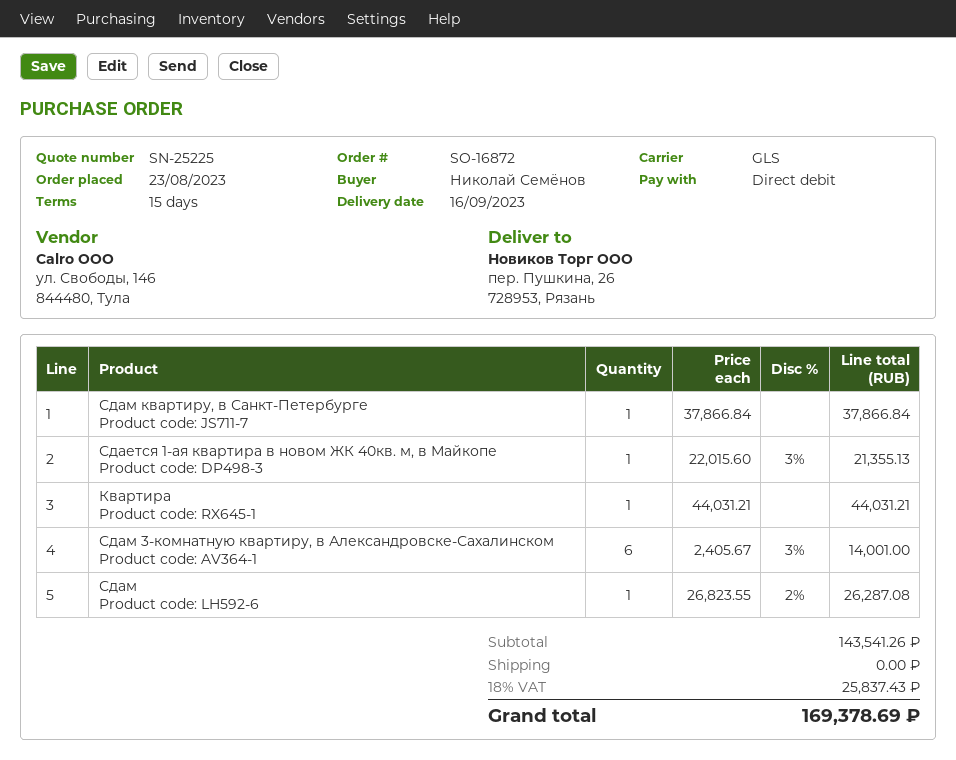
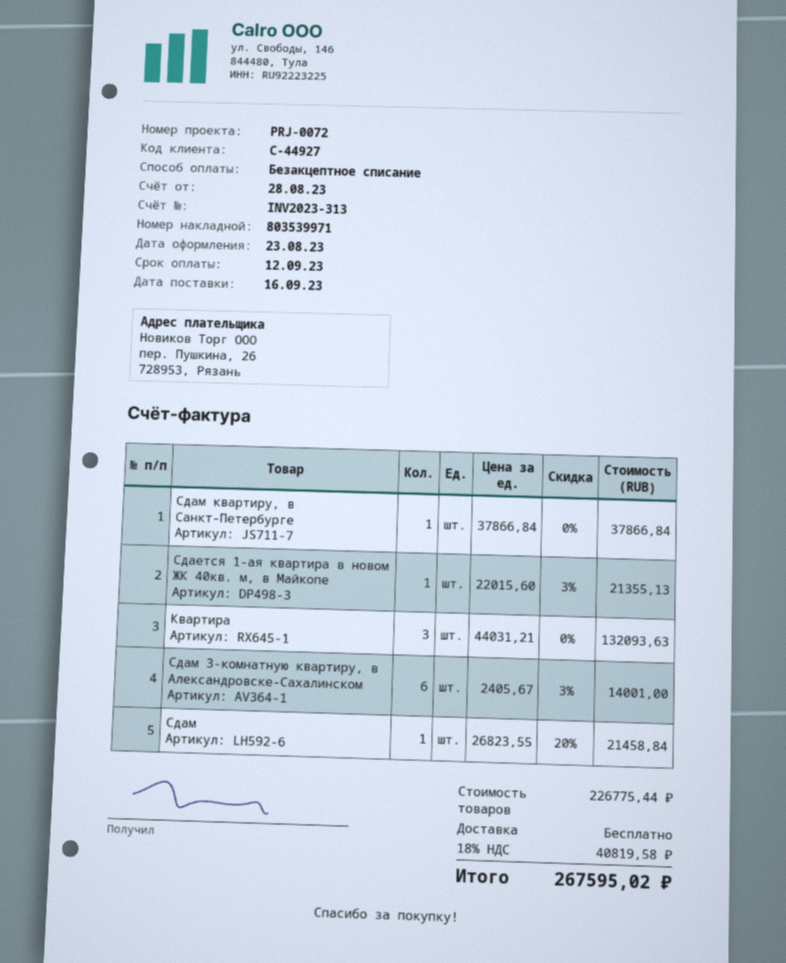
Квартира: 1 x 44031.21 = 44031.21 -> 3 x 44031.21 = 132093.63
Сдам: 1 x 26823.55 - 2% = 26287.08 -> 1 x 26823.55 - 20% = 21458.84
subtotal: 143541.26 -> 226775.44
tax: 18% = 25837.43 -> 18% = 40819.58
total: 169378.69 -> 267595.02

